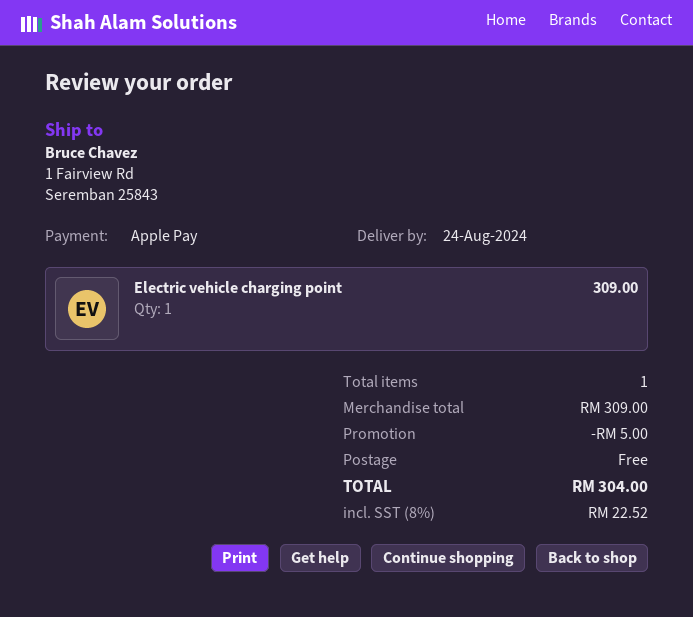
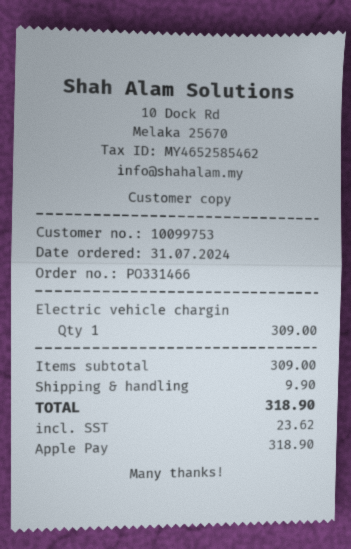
discount: 5.00 -> none
shipping: 0.00 -> 9.90
tax: 22.52 -> 23.62
total: 304.00 -> 318.90

